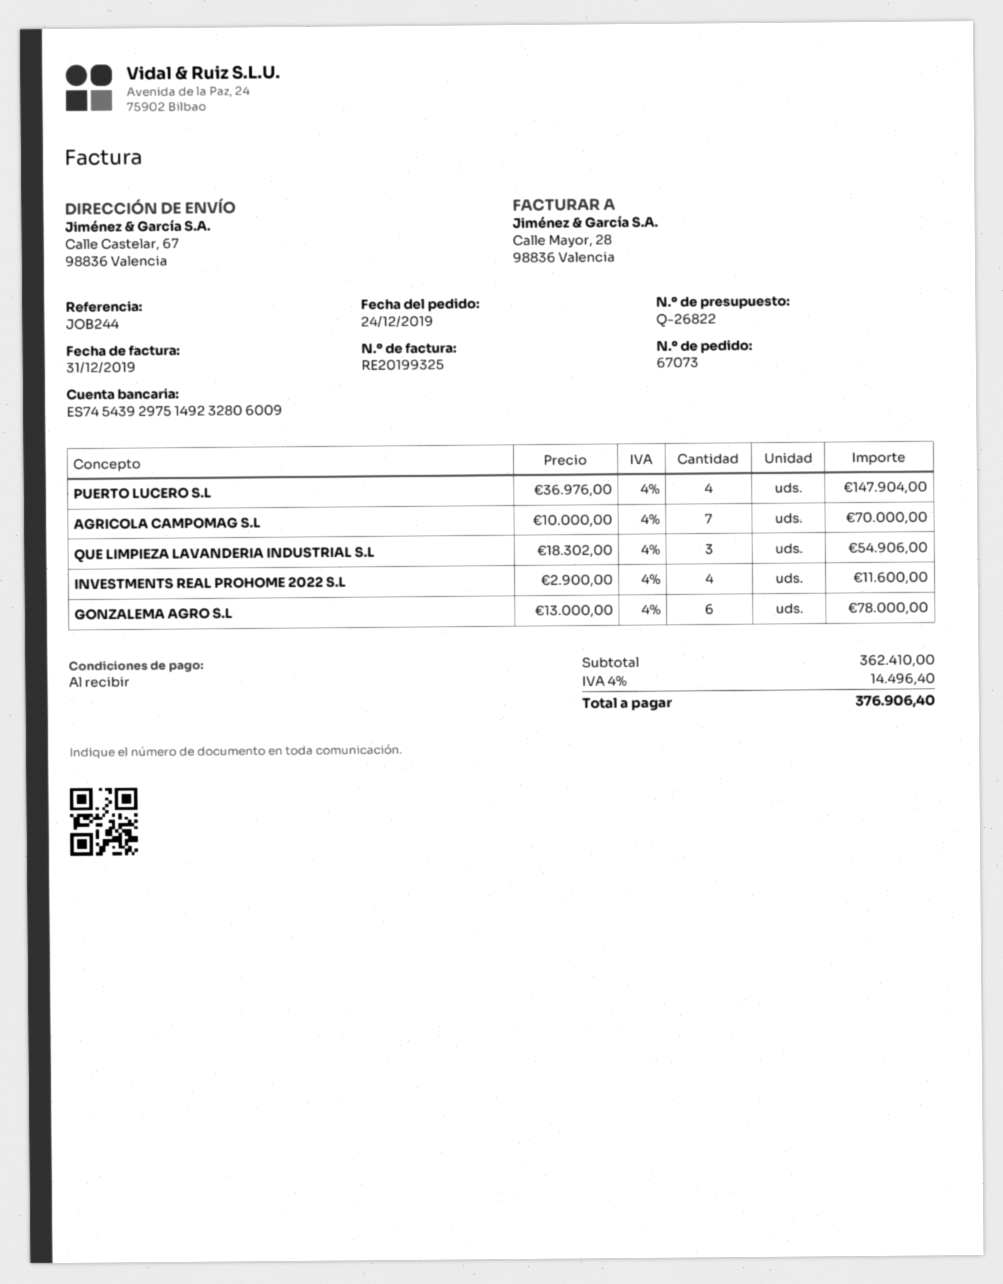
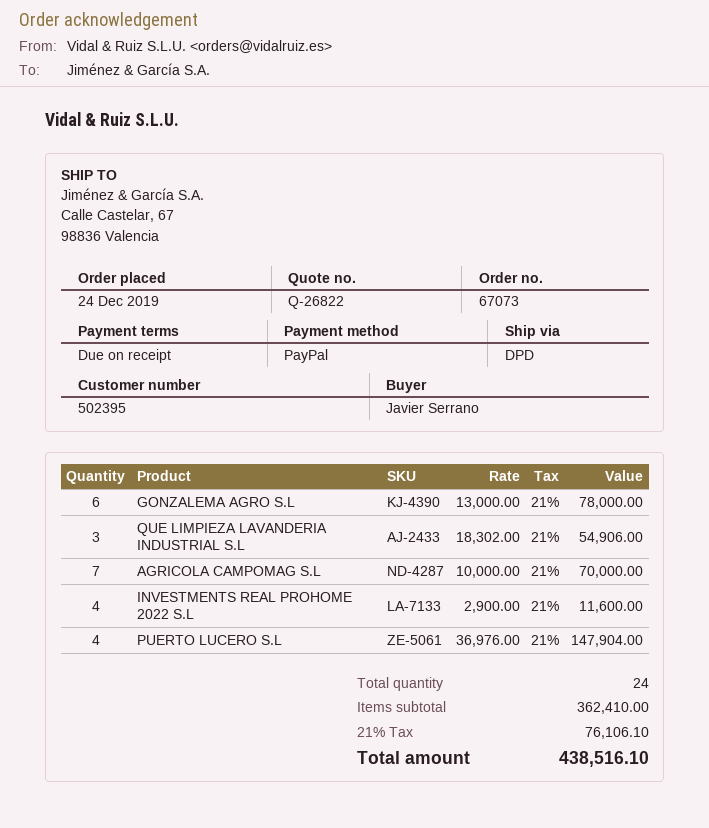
tax: 4% = 14496.40 -> 21% = 76106.10
total: 376906.40 -> 438516.10

